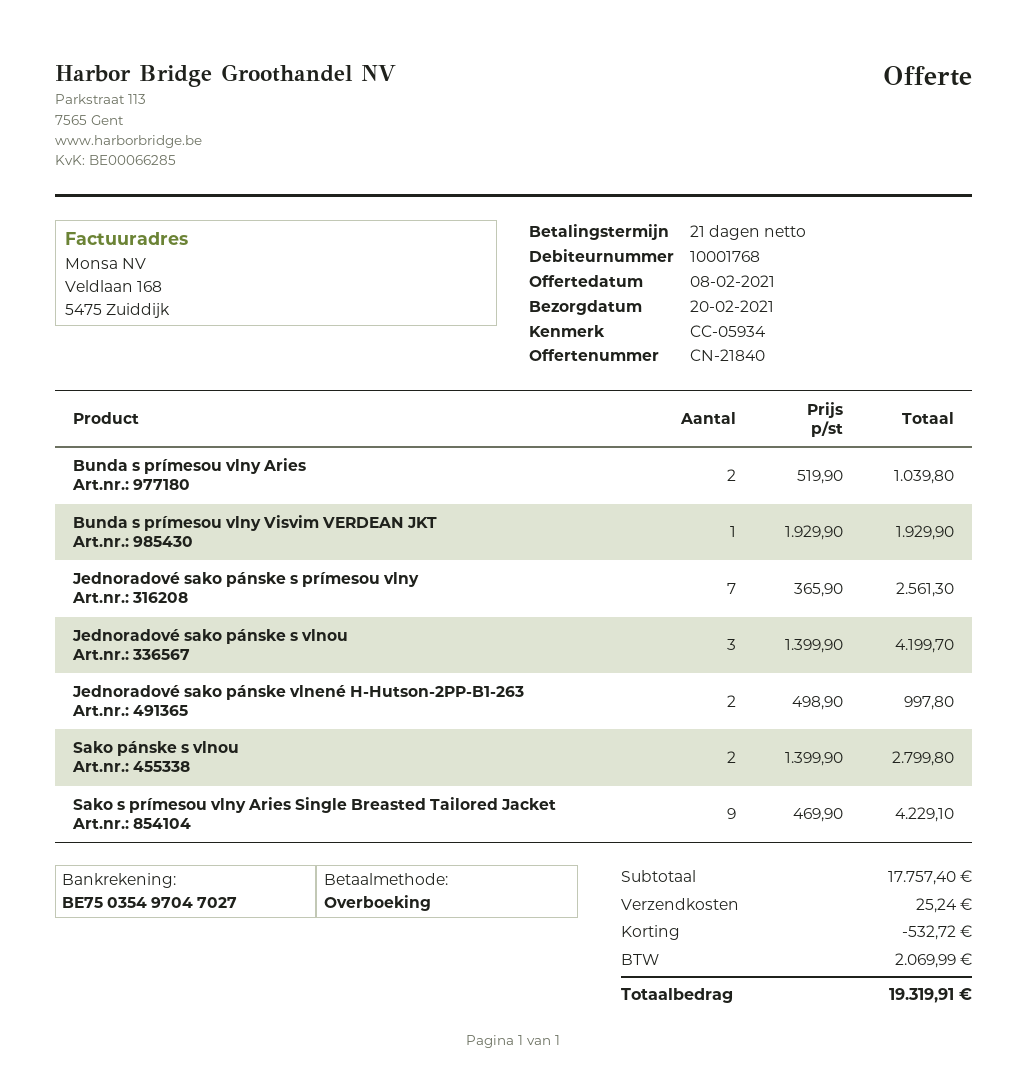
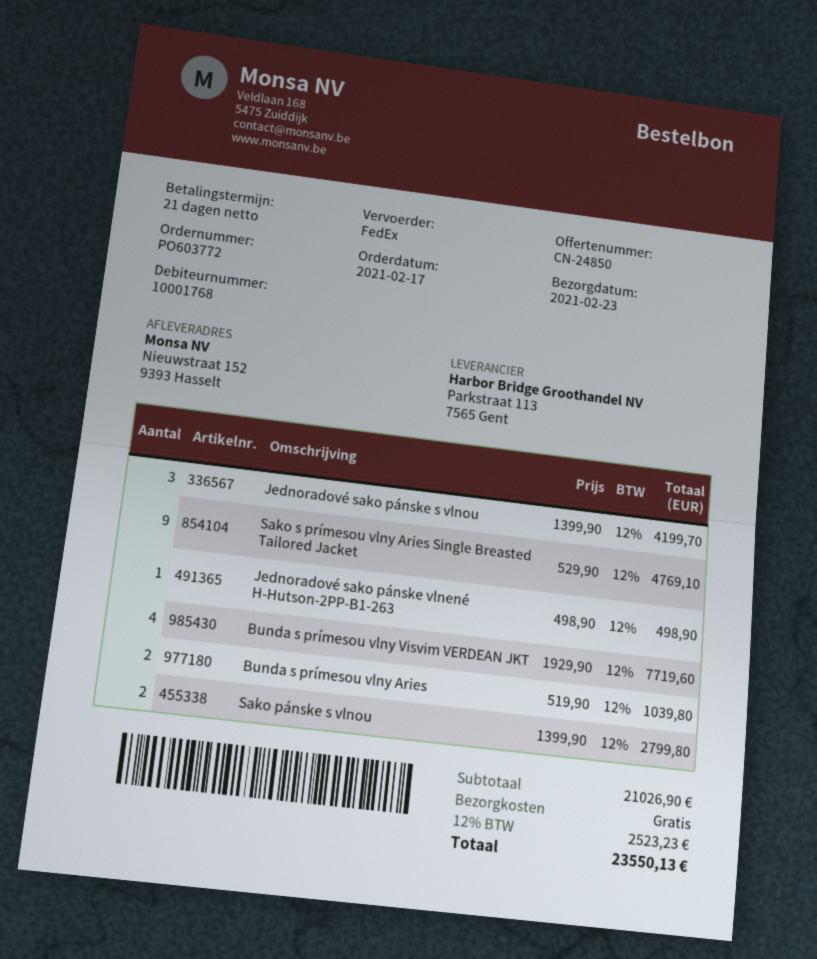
quote number: CN-21840 -> CN-24850
delivery date: 2021-02-20 -> 2021-02-23
Bunda s prímesou vlny Visvim VERDEAN JKT: 1 x 1929.90 = 1929.90 -> 4 x 1929.90 = 7719.60
Jednoradové sako pánske s prímesou vlny: 7 x 365.90 = 2561.30 -> none
Jednoradové sako pánske vlnené H-Hutson-2PP-B1-263: 2 x 498.90 = 997.80 -> 1 x 498.90 = 498.90
Sako s prímesou vlny Aries Single Breasted Tailored Jacket: 9 x 469.90 = 4229.10 -> 9 x 529.90 = 4769.10
subtotal: 17757.40 -> 21026.90
discount: 532.72 -> none
shipping: 25.24 -> 0.00
tax: 2069.99 -> 2523.23
total: 19319.91 -> 23550.13

